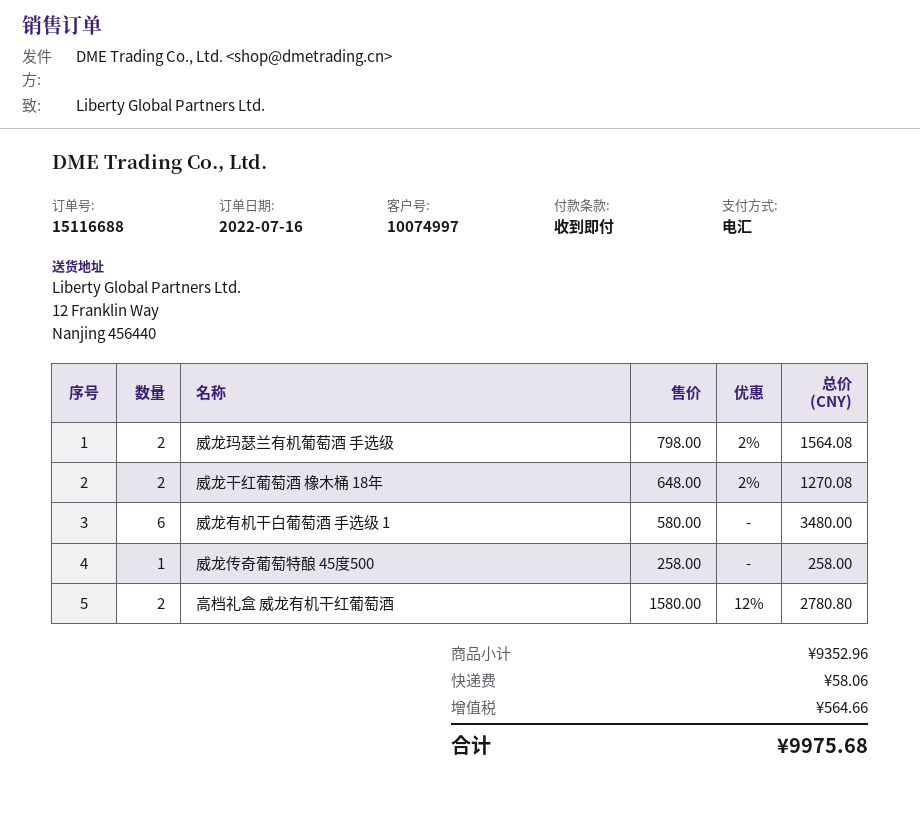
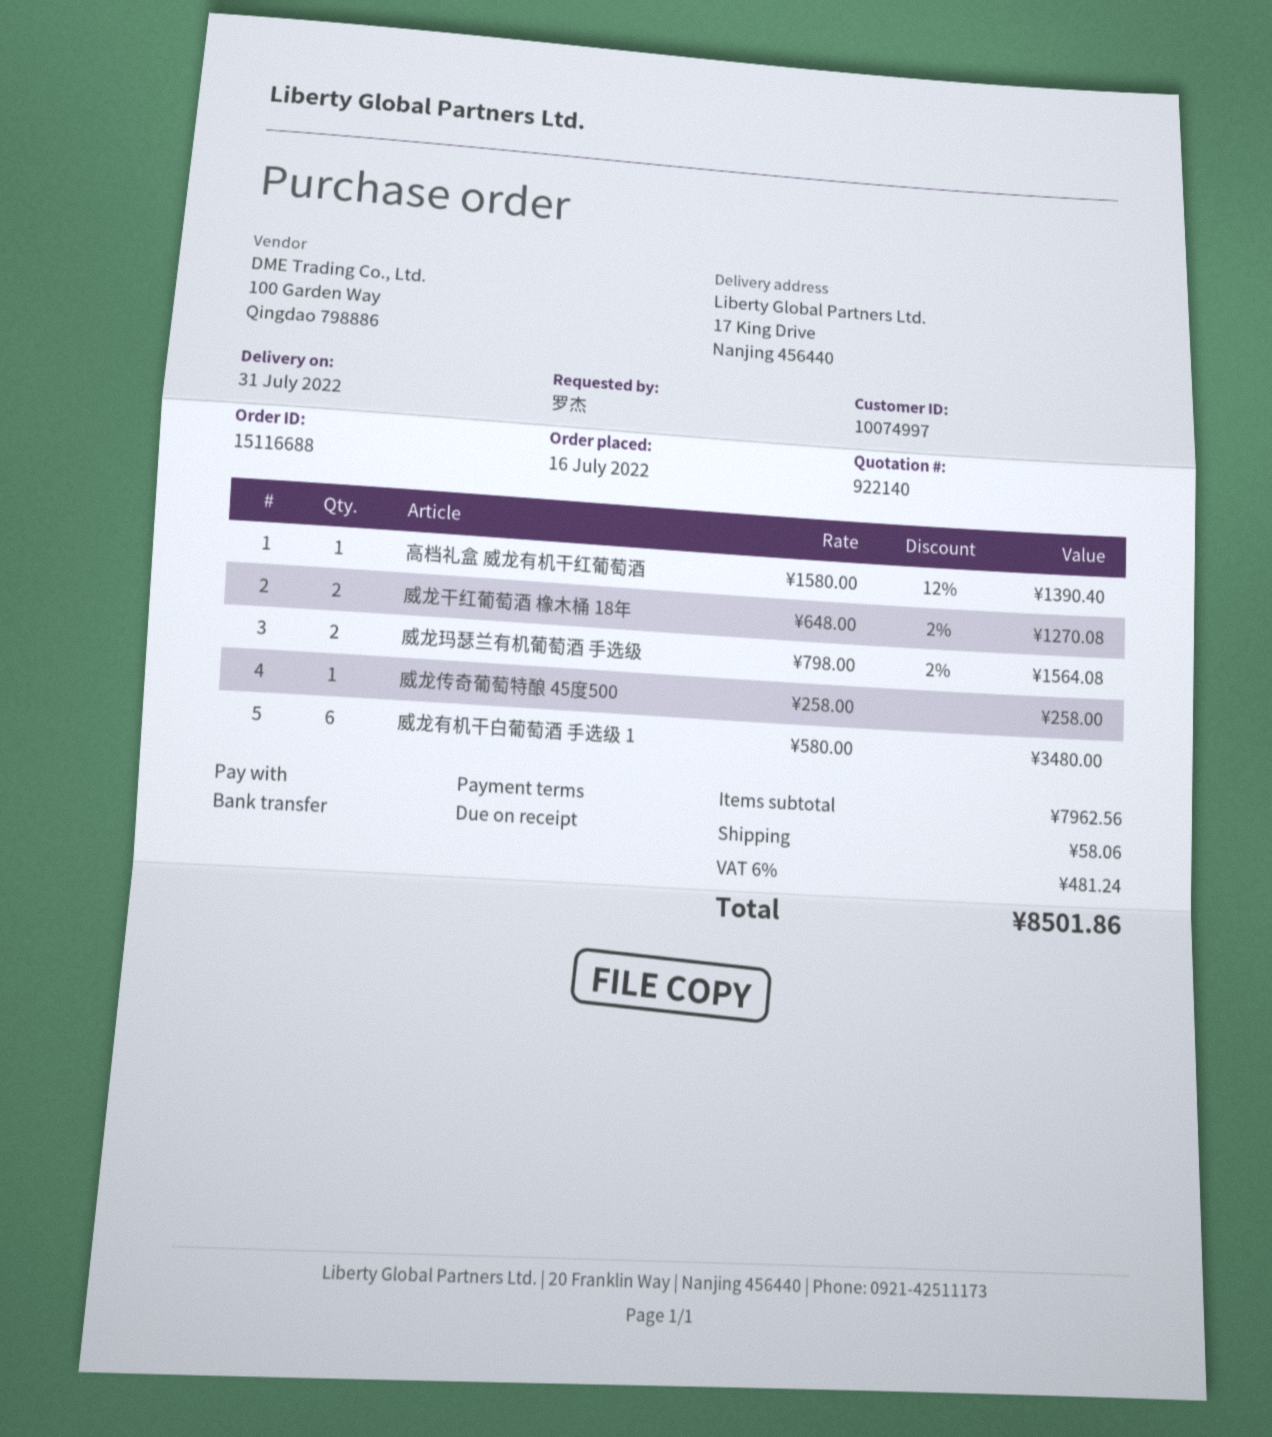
ship to: 12 Franklin Way, Nanjing 456440 -> 17 King Drive, Nanjing 456440
高档礼盒 威龙有机干红葡萄酒: 2 x 1580.00 - 12% = 2780.80 -> 1 x 1580.00 - 12% = 1390.40
subtotal: 9352.96 -> 7962.56
tax: 564.66 -> 481.24
total: 9975.68 -> 8501.86

